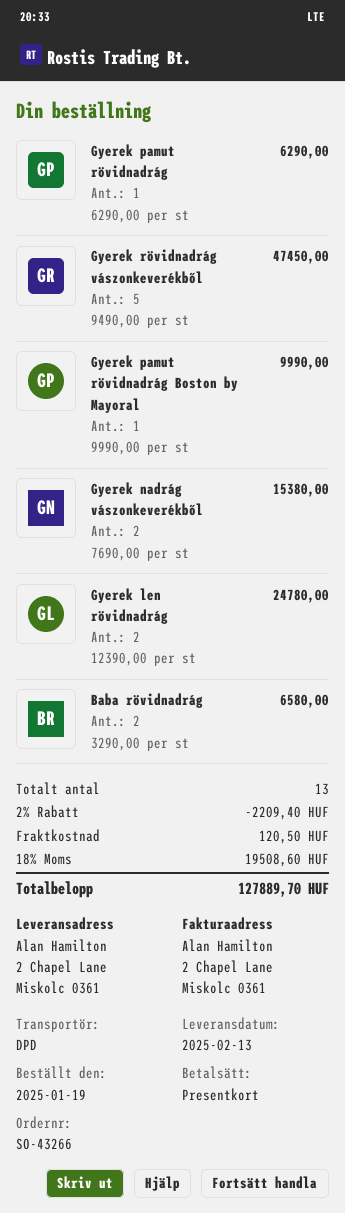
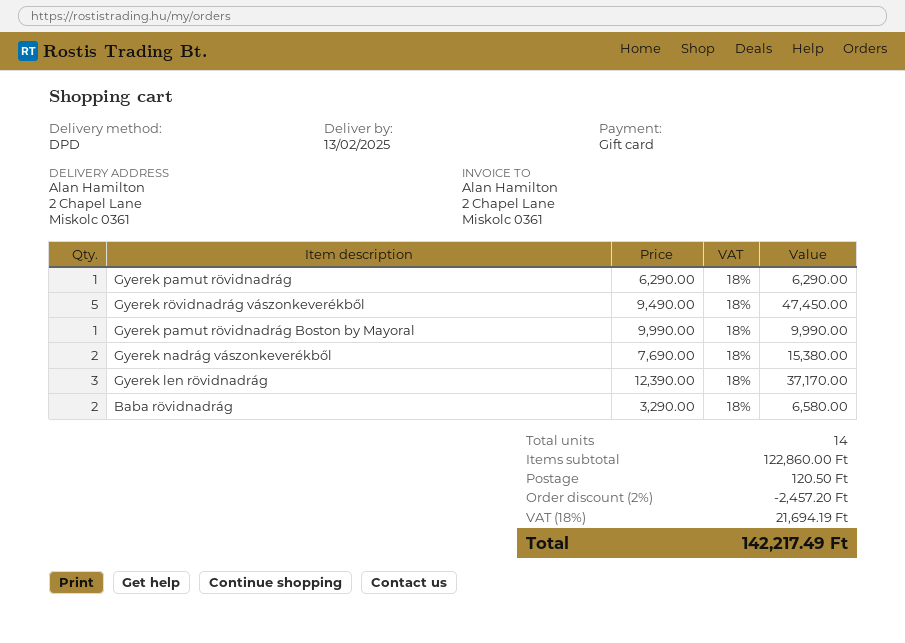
Gyerek len rövidnadrág: 2 x 12390.00 = 24780.00 -> 3 x 12390.00 = 37170.00
total quantity: 13 -> 14
discount: 2% = 2209.40 -> 2% = 2457.20
tax: 18% = 19508.60 -> 18% = 21694.19
total: 127889.70 -> 142217.49

